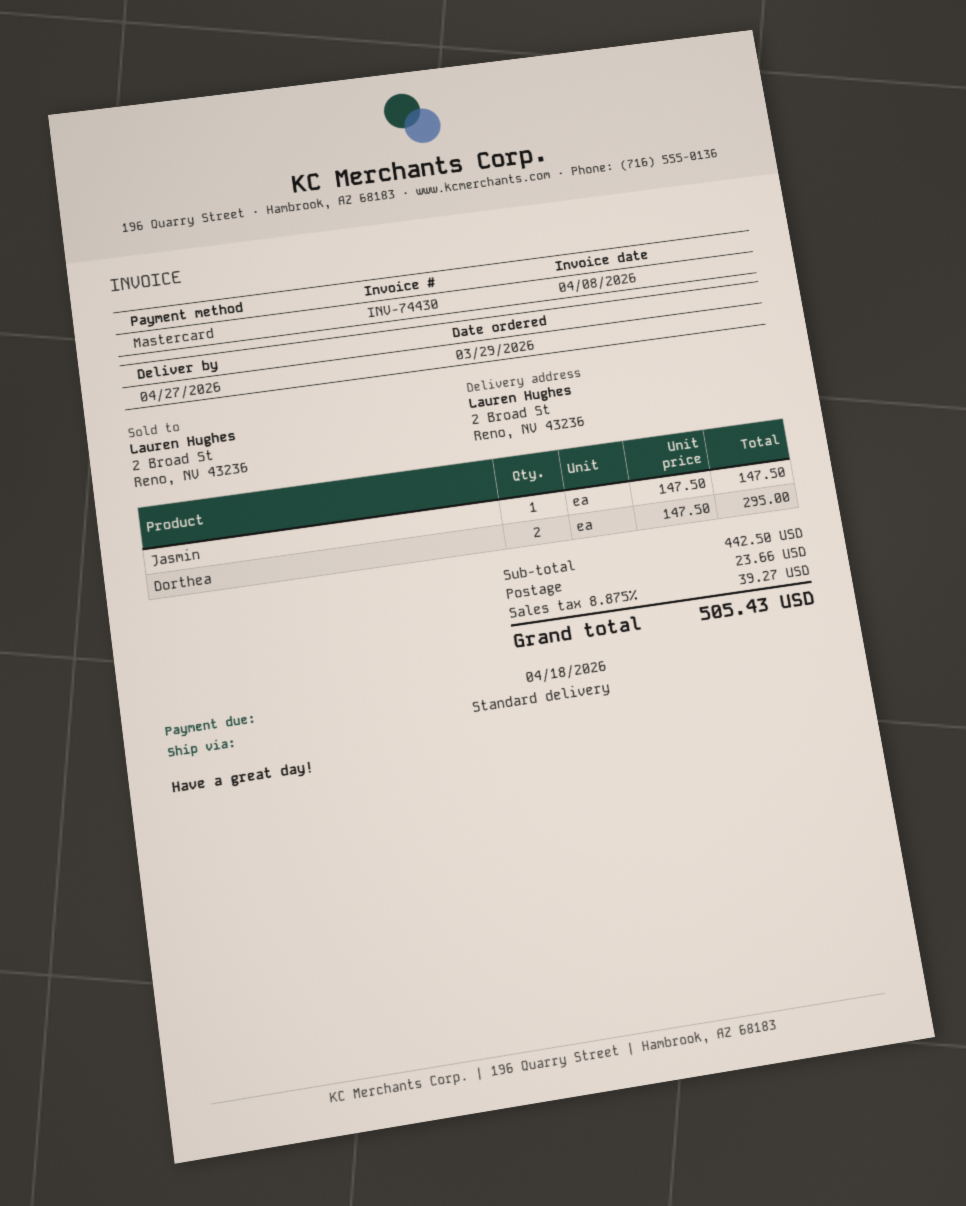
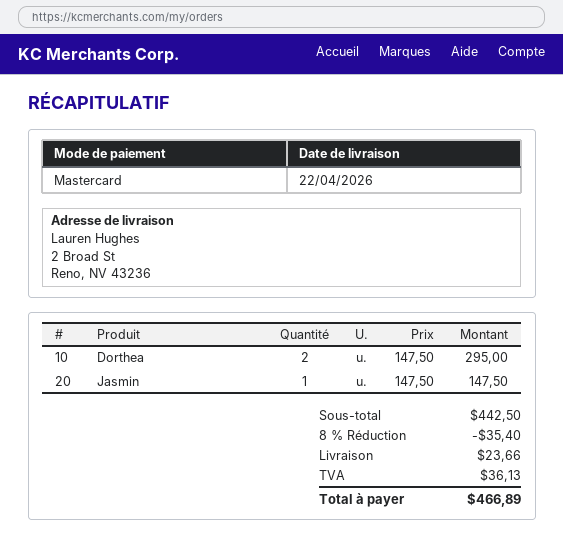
delivery date: 2026-04-27 -> 2026-04-22
discount: none -> 8% = 35.40
tax: 39.27 -> 36.13
total: 505.43 -> 466.89

